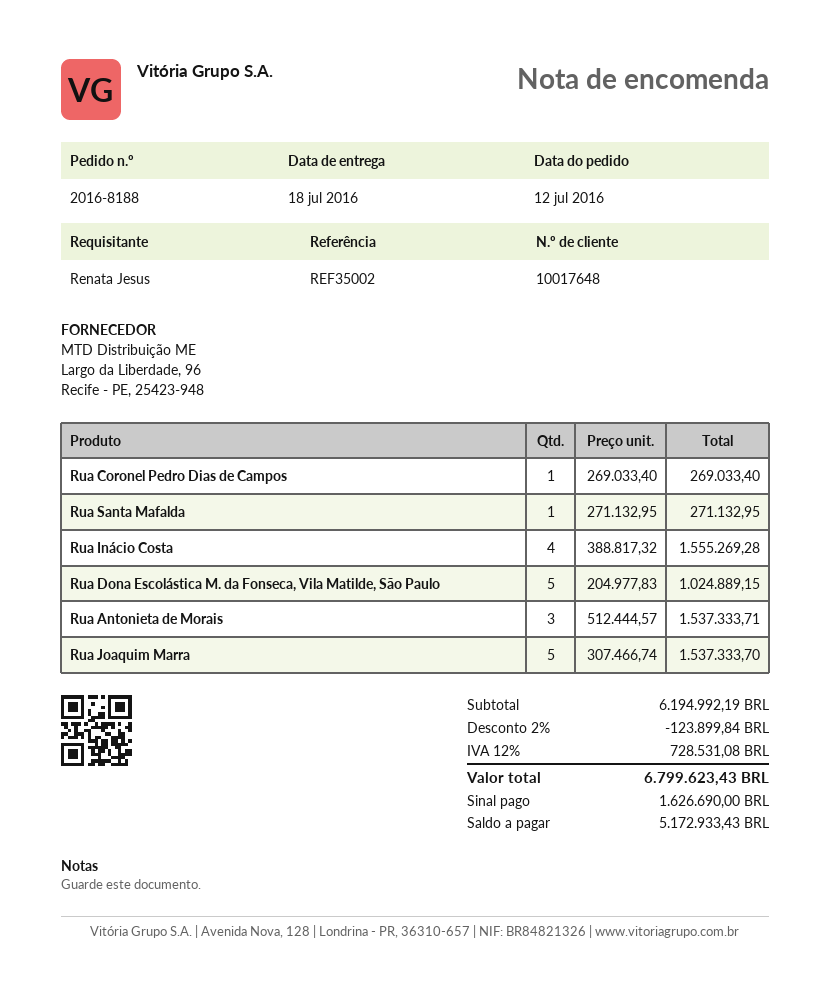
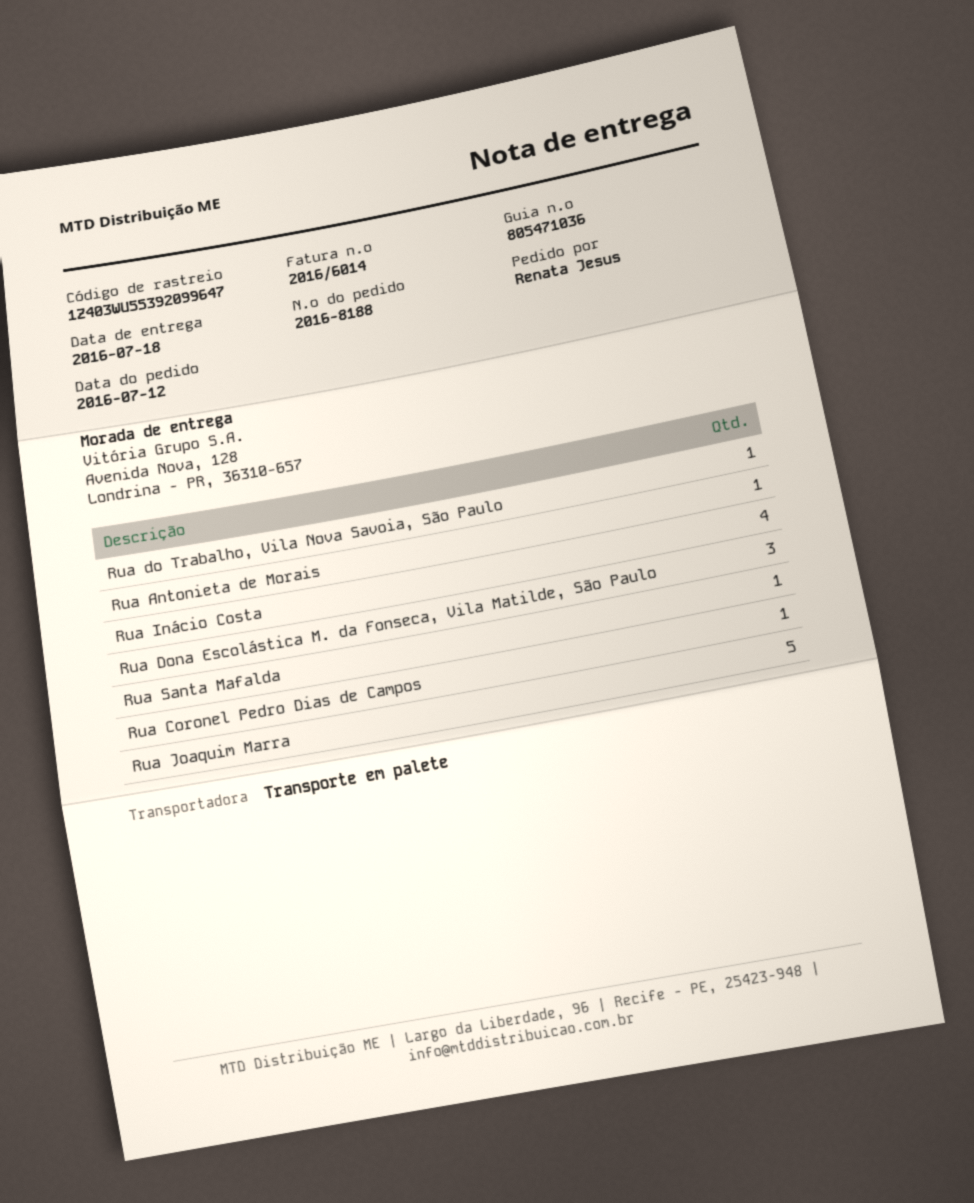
Rua Dona Escolástica M. da Fonseca, Vila Matilde, São Paulo: 5 -> 3
Rua Antonieta de Morais: 3 -> 1
Rua do Trabalho, Vila Nova Savoia, São Paulo: none -> 1

